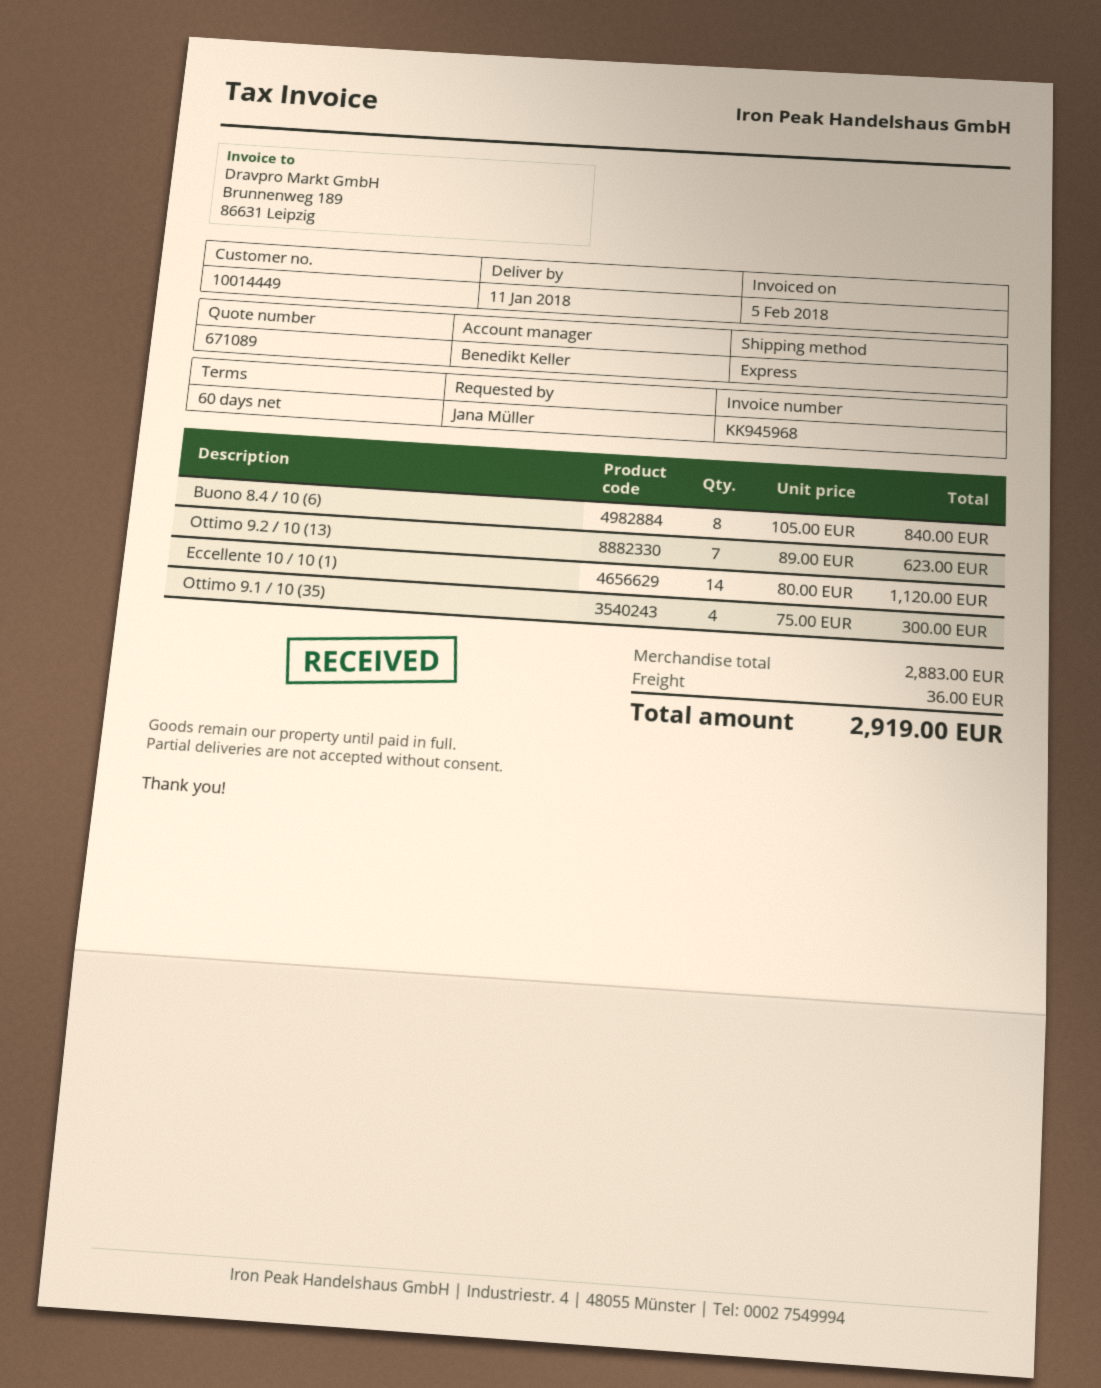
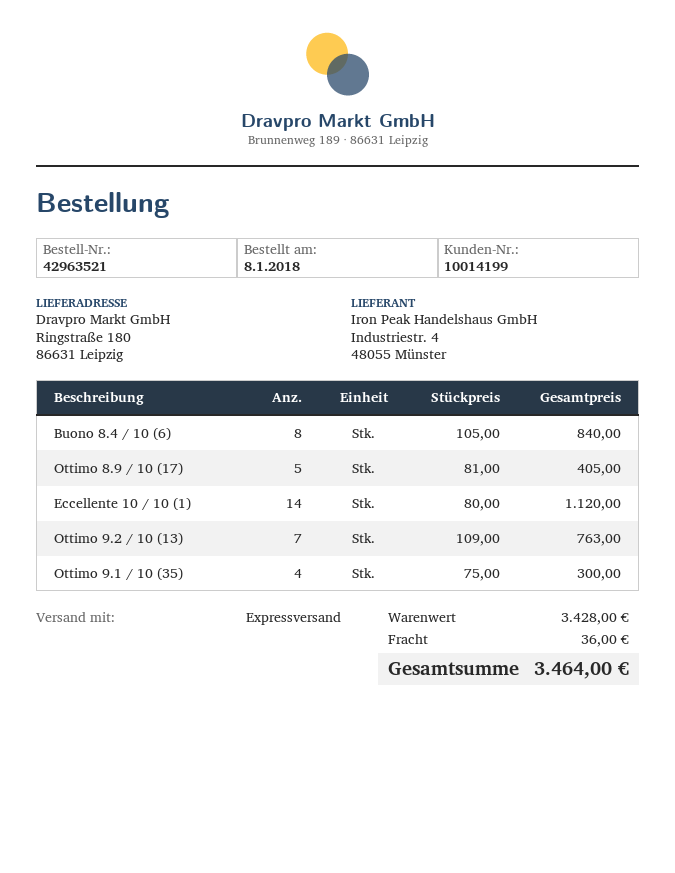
customer number: 10014449 -> 10014199
Ottimo 9.2 / 10 (13): 7 x 89.00 = 623.00 -> 7 x 109.00 = 763.00
Ottimo 8.9 / 10 (17): none -> 5 x 81.00 = 405.00
subtotal: 2883.00 -> 3428.00
total: 2919.00 -> 3464.00

